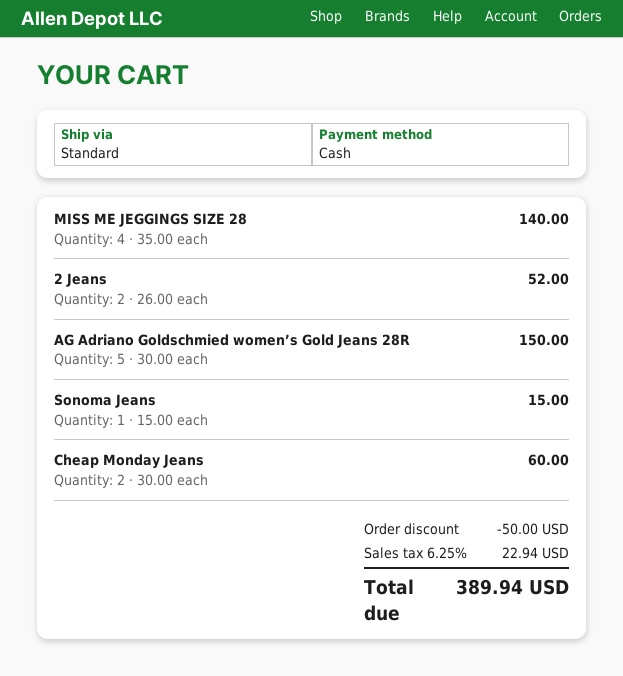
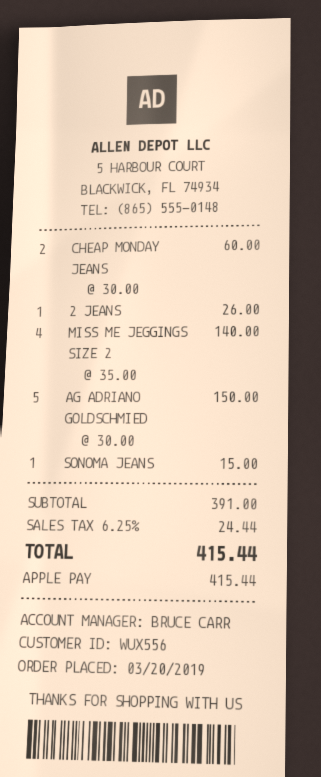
payment method: cash -> Apple Pay
2 Jeans: 2 x 26.00 = 52.00 -> 1 x 26.00 = 26.00
discount: 50.00 -> none
tax: 6.25% = 22.94 -> 6.25% = 24.44
total: 389.94 -> 415.44

